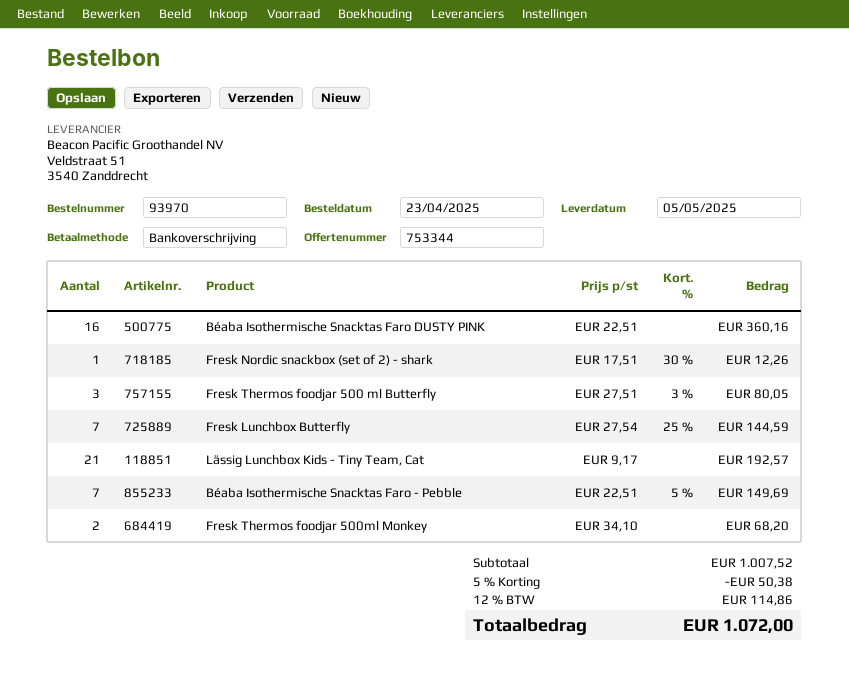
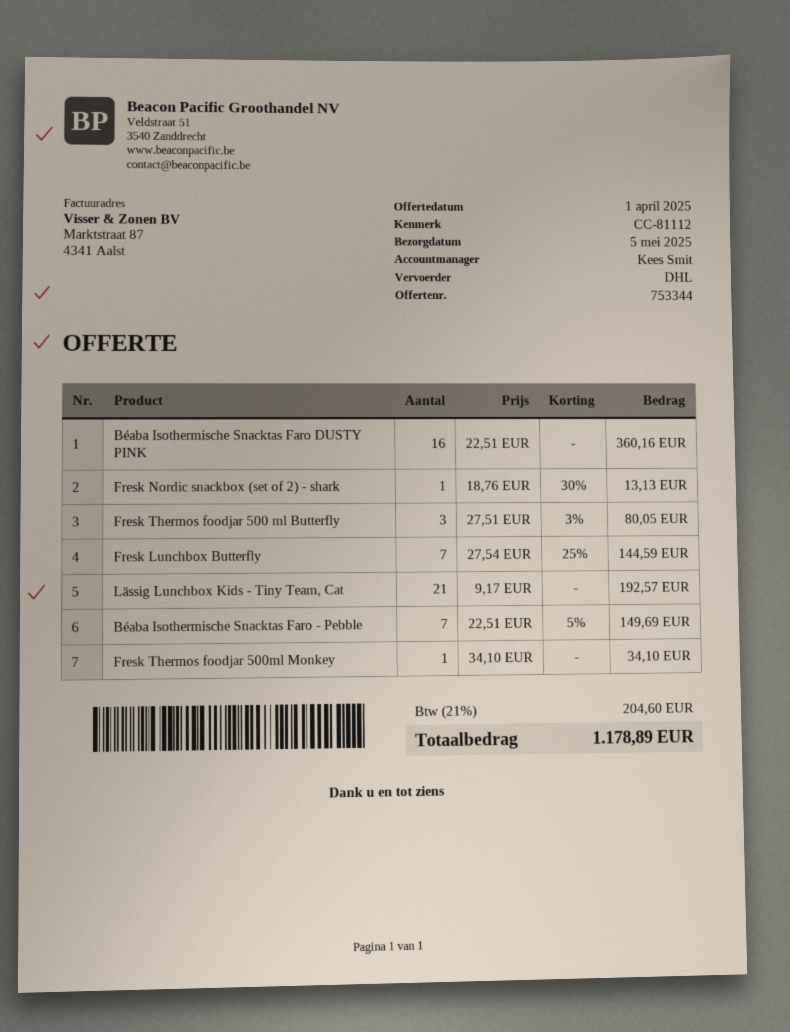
Fresk Nordic snackbox (set of 2) - shark: 1 x 17.51 - 30% = 12.26 -> 1 x 18.76 - 30% = 13.13
Fresk Thermos foodjar 500ml Monkey: 2 x 34.10 = 68.20 -> 1 x 34.10 = 34.10
discount: 5% = 50.38 -> none
tax: 12% = 114.86 -> 21% = 204.60
total: 1072.00 -> 1178.89

